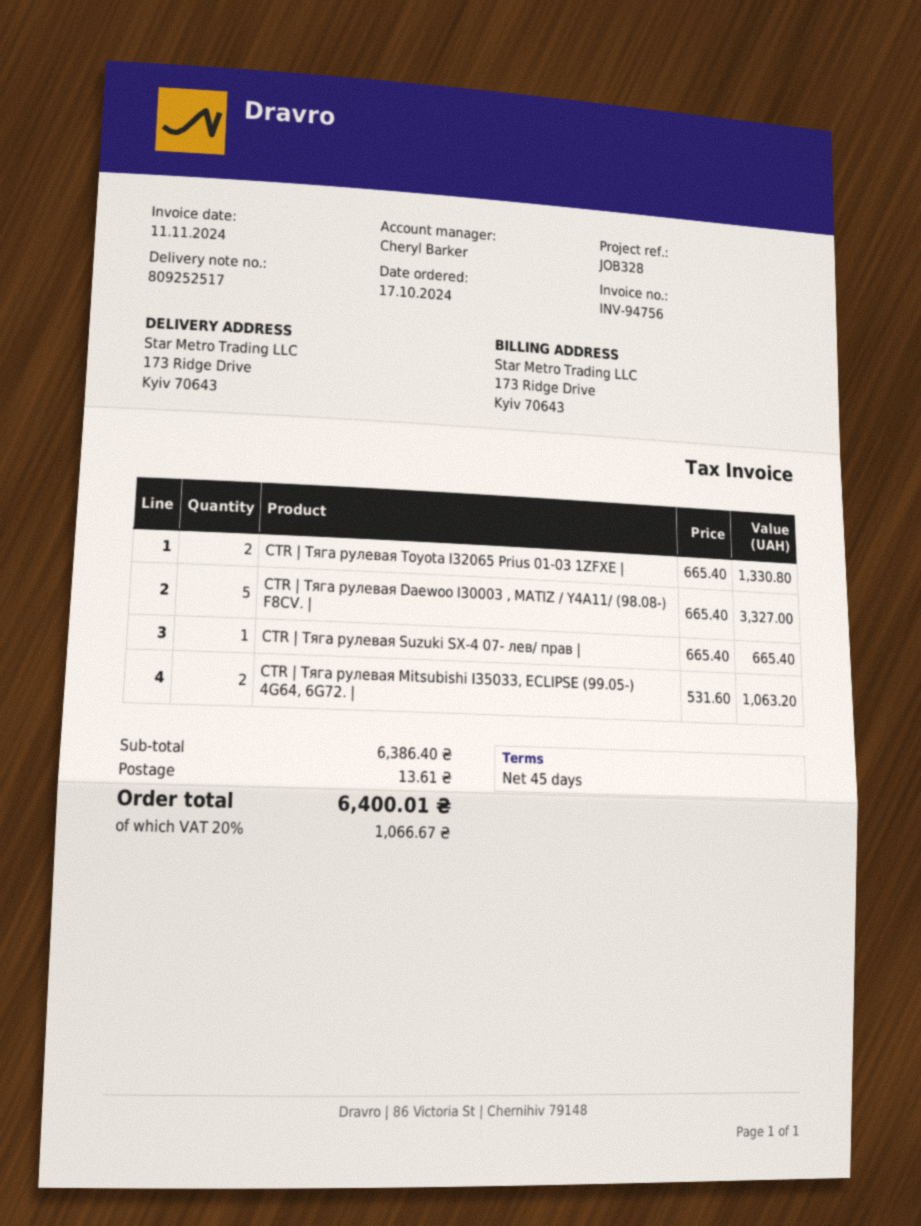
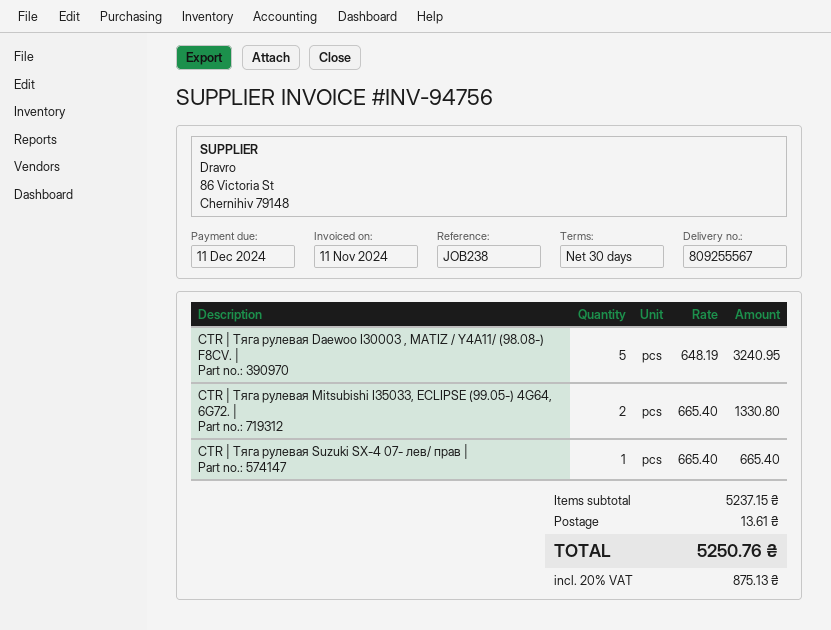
delivery note number: 809252517 -> 809255567
payment terms: 45 days -> 30 days
reference: JOB328 -> JOB238
CTR | Тяга рулевая Toyota I32065 Prius 01-03 1ZFXE |: 2 x 665.40 = 1330.80 -> none
CTR | Тяга рулевая Daewoo I30003 , MATIZ / Y4A11/ (98.08-) F8CV. |: 5 x 665.40 = 3327.00 -> 5 x 648.19 = 3240.95
CTR | Тяга рулевая Mitsubishi I35033, ECLIPSE (99.05-) 4G64, 6G72. |: 2 x 531.60 = 1063.20 -> 2 x 665.40 = 1330.80
subtotal: 6386.40 -> 5237.15
tax: 20% = 1066.67 -> 20% = 875.13
total: 6400.01 -> 5250.76

